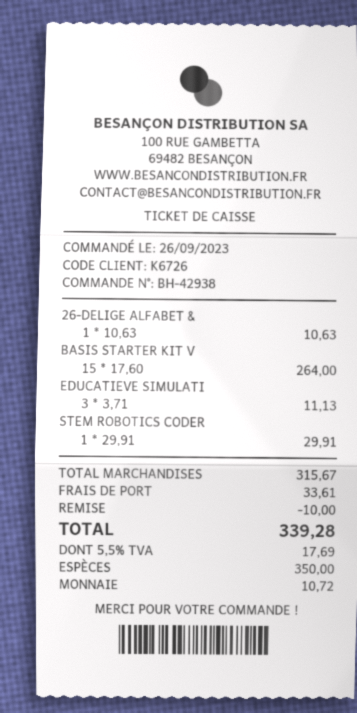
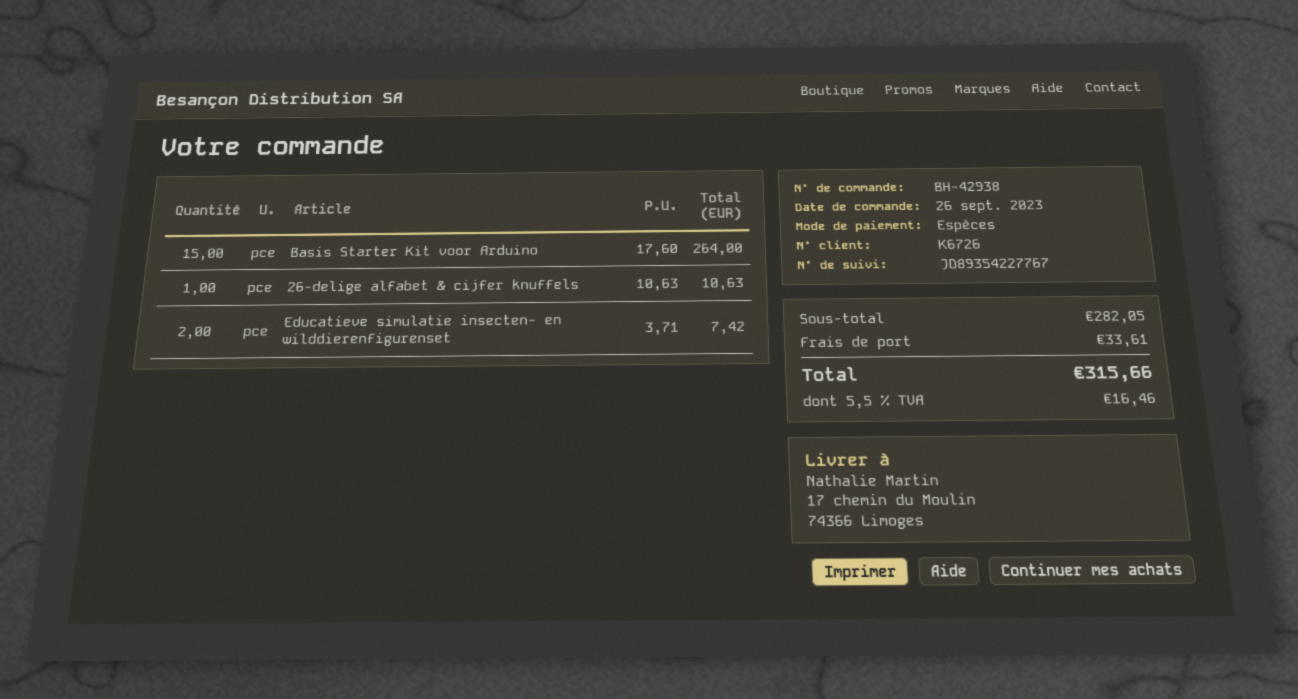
EDUCATIEVE SIMULATI: 3 x 3.71 = 11.13 -> 2 x 3.71 = 7.42
STEM ROBOTICS CODER: 1 x 29.91 = 29.91 -> none
subtotal: 315.67 -> 282.05
discount: 10.00 -> none
tax: 5.5% = 17.69 -> 5.5% = 16.46
total: 339.28 -> 315.66

